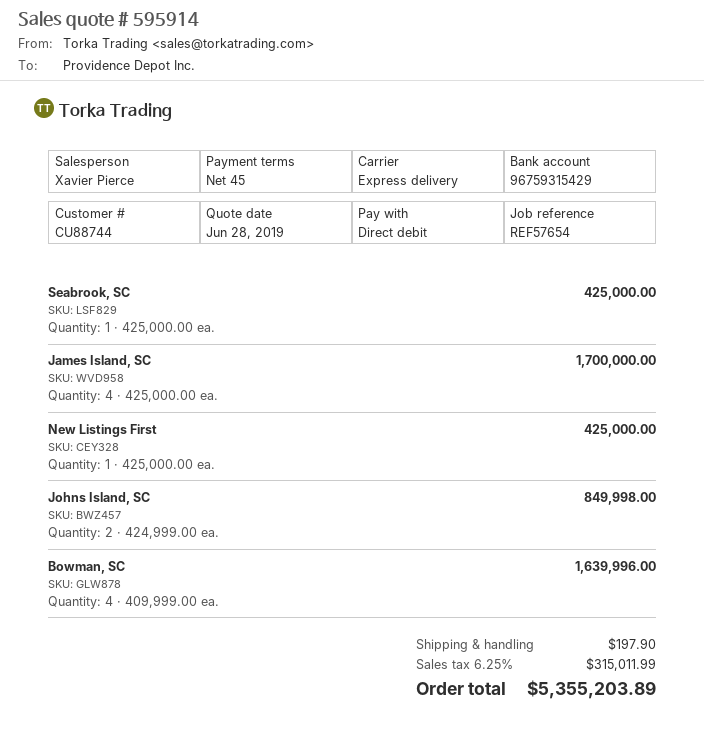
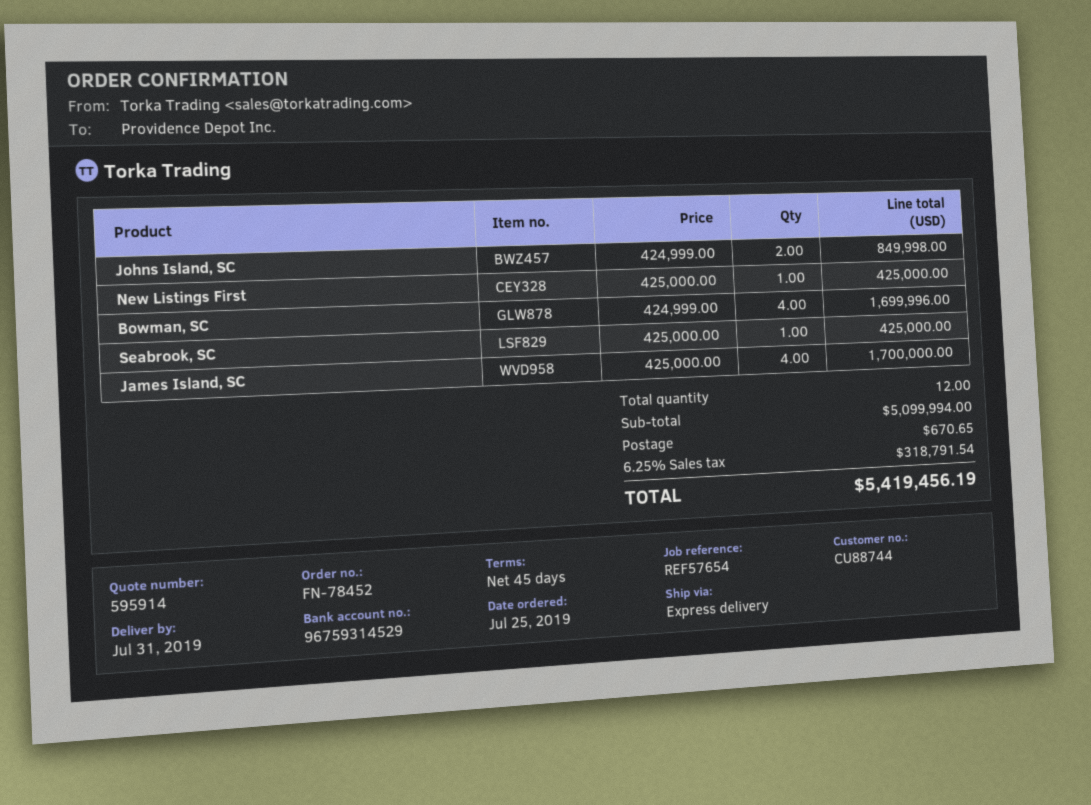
bank account: 96759315429 -> 96759314529
Bowman, SC: 4 x 409999.00 = 1639996.00 -> 4 x 424999.00 = 1699996.00
shipping: 197.90 -> 670.65
tax: 6.25% = 315011.99 -> 6.25% = 318791.54
total: 5355203.89 -> 5419456.19

